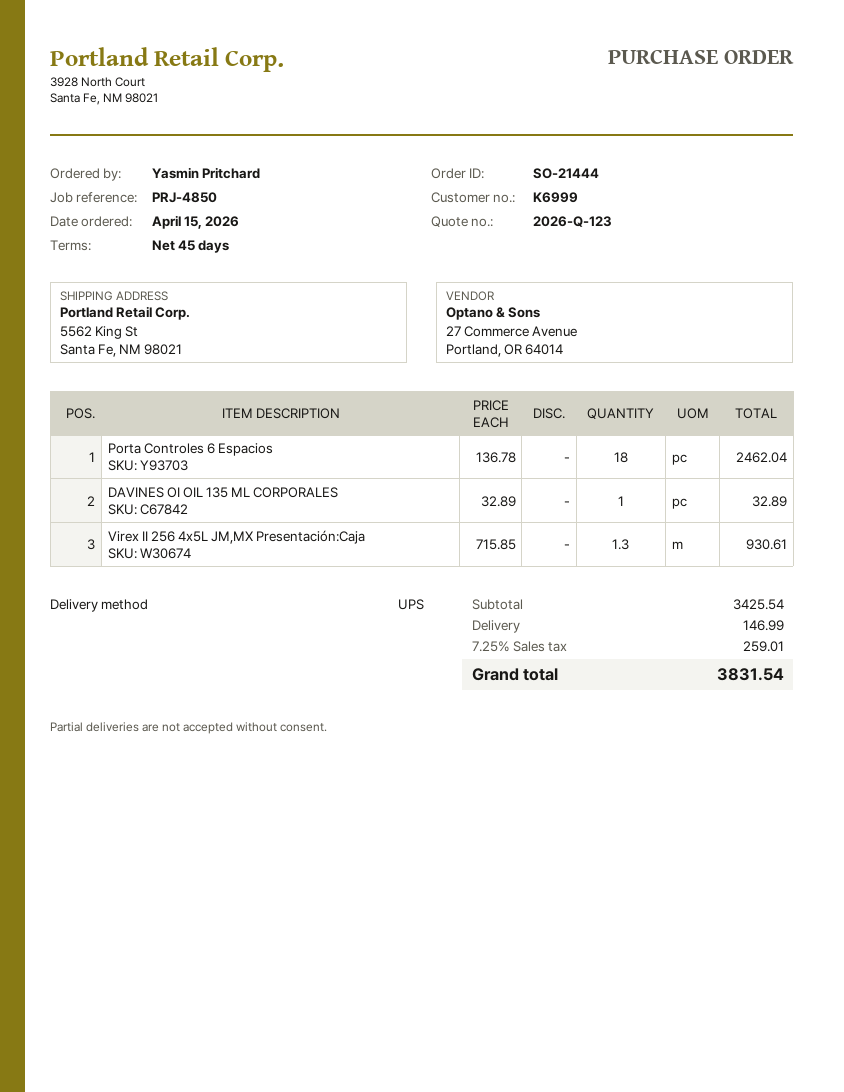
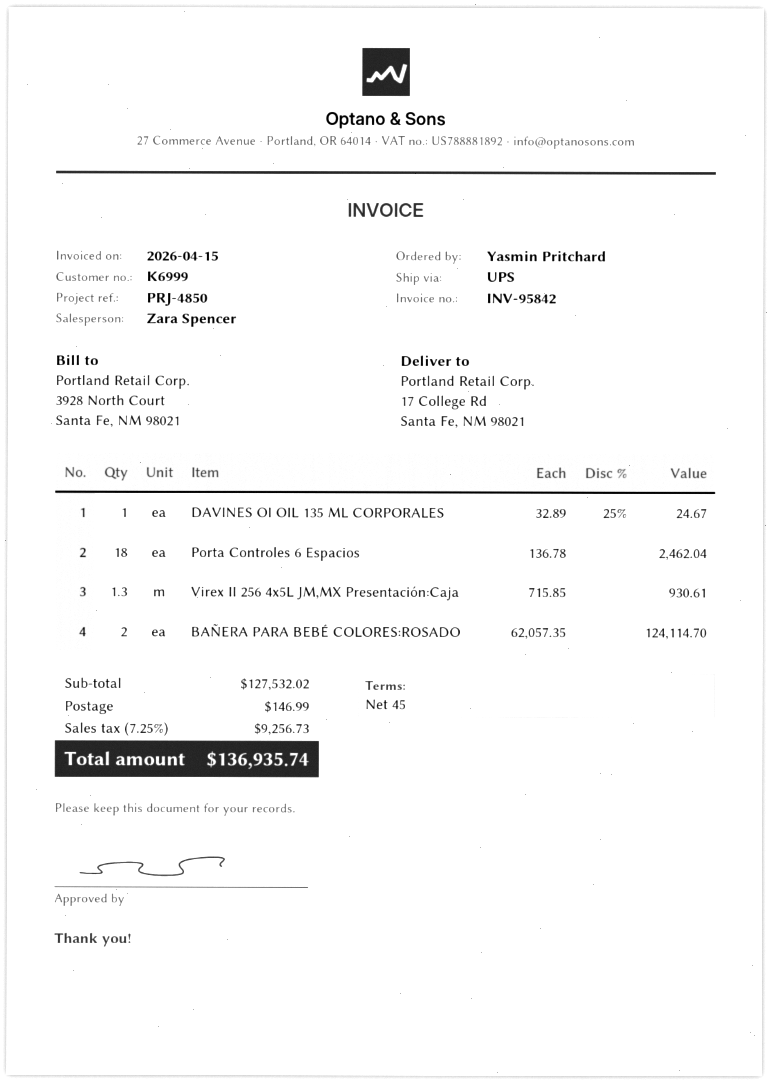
ship to: 5562 King St, Santa Fe, NM 98021 -> 17 College Rd, Santa Fe, NM 98021
DAVINES OI OIL 135 ML CORPORALES: 1 x 32.89 = 32.89 -> 1 x 32.89 - 25% = 24.67
BAÑERA PARA BEBÉ COLORES:ROSADO: none -> 2 x 62057.35 = 124114.70
subtotal: 3425.54 -> 127532.02
tax: 7.25% = 259.01 -> 7.25% = 9256.73
total: 3831.54 -> 136935.74

